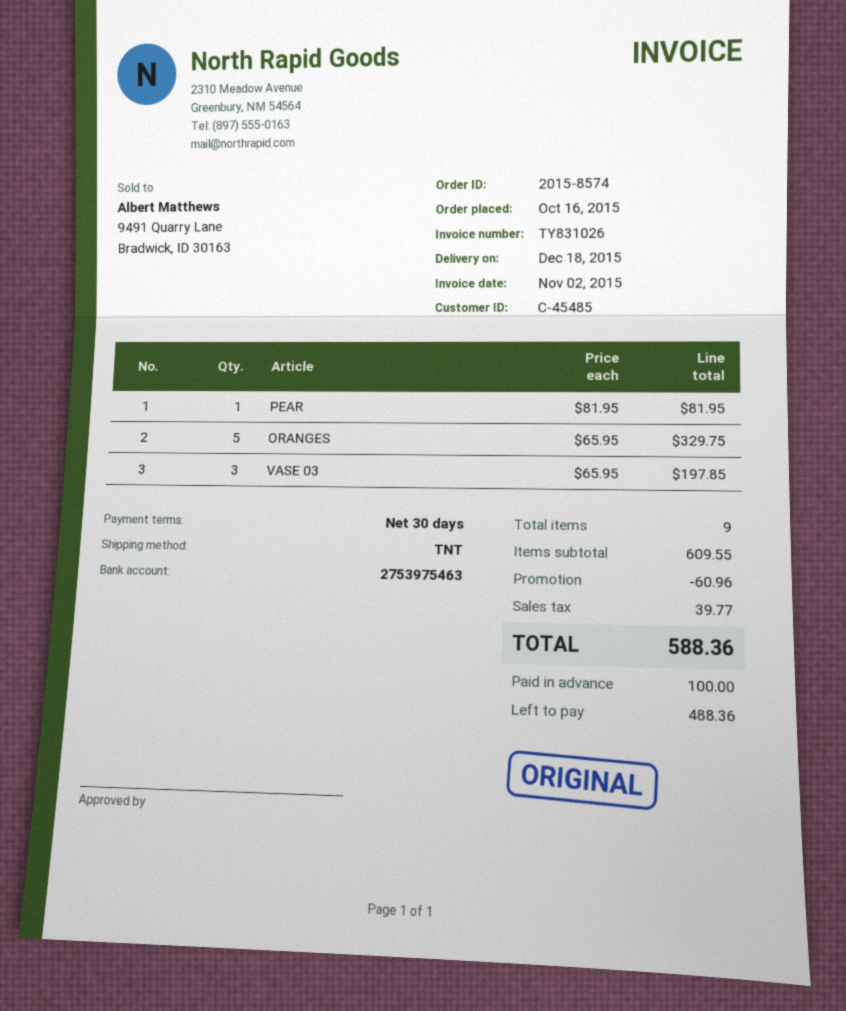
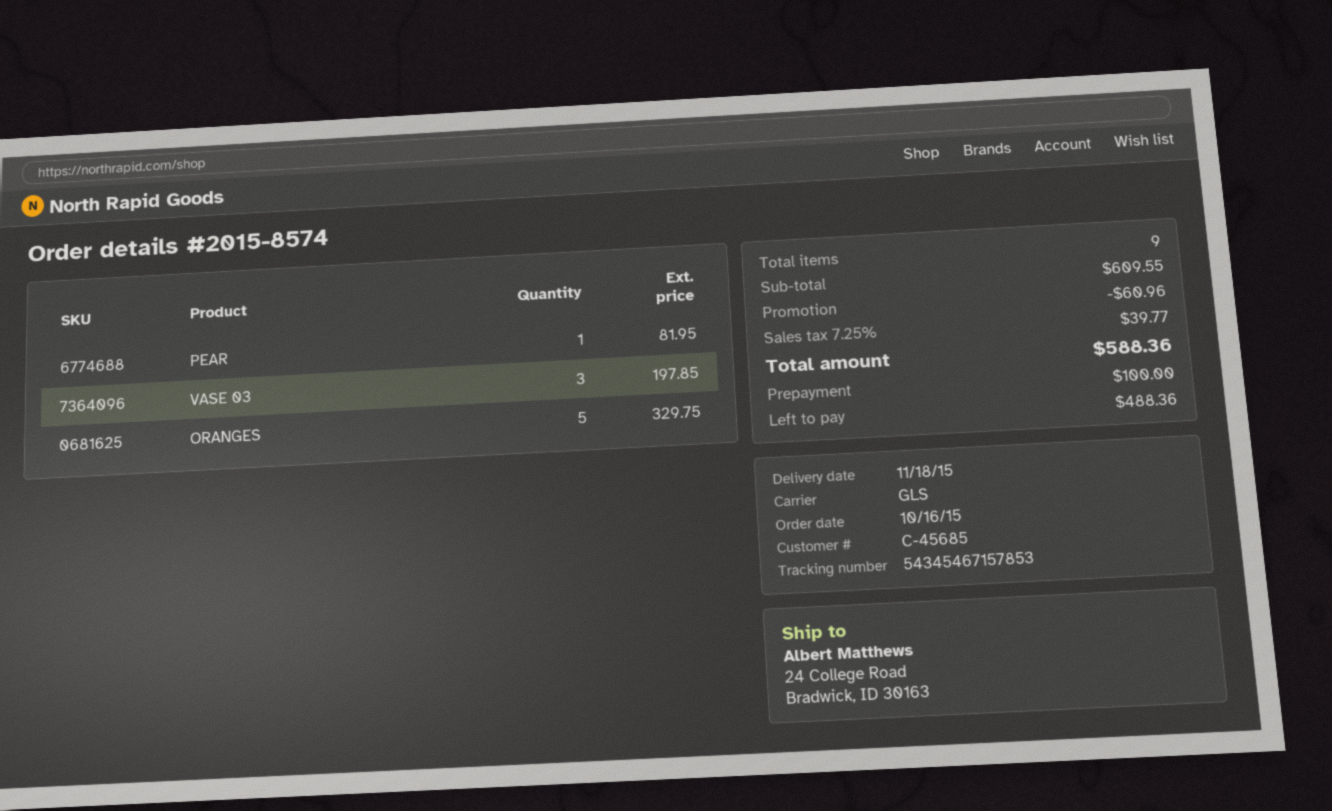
delivery date: 2015-12-18 -> 2015-11-18
customer number: C-45485 -> C-45685
shipping method: TNT -> GLS

